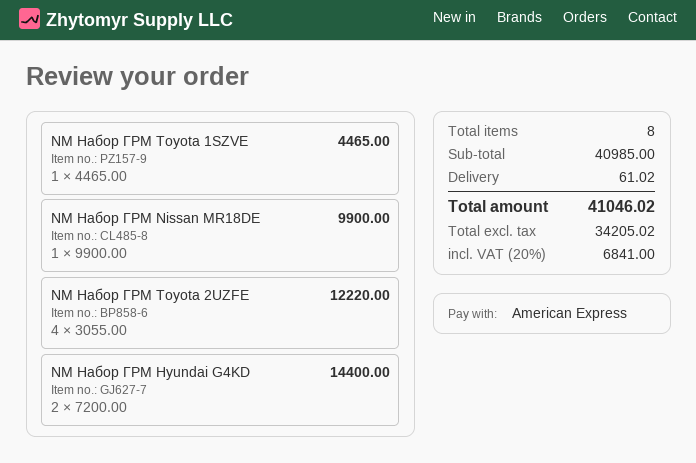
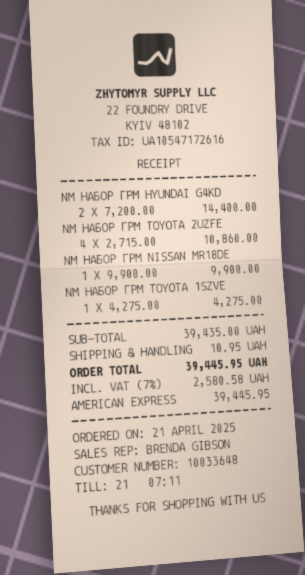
NM Набор ГРМ Toyota 1SZVE: 1 x 4465.00 = 4465.00 -> 1 x 4275.00 = 4275.00
NM Набор ГРМ Toyota 2UZFE: 4 x 3055.00 = 12220.00 -> 4 x 2715.00 = 10860.00
subtotal: 40985.00 -> 39435.00
shipping: 61.02 -> 10.95
tax: 20% = 6841.00 -> 7% = 2580.58
total: 41046.02 -> 39445.95

